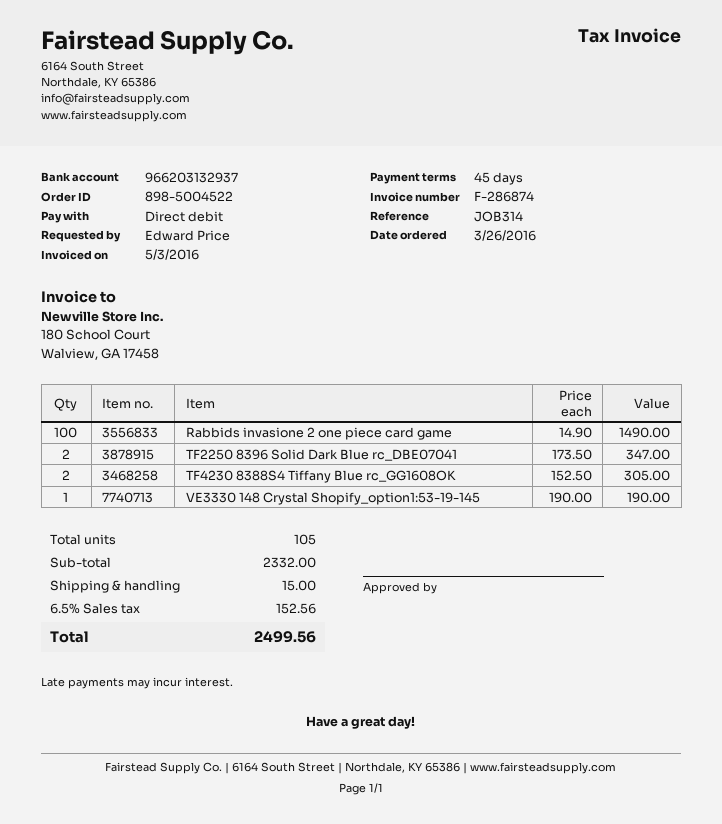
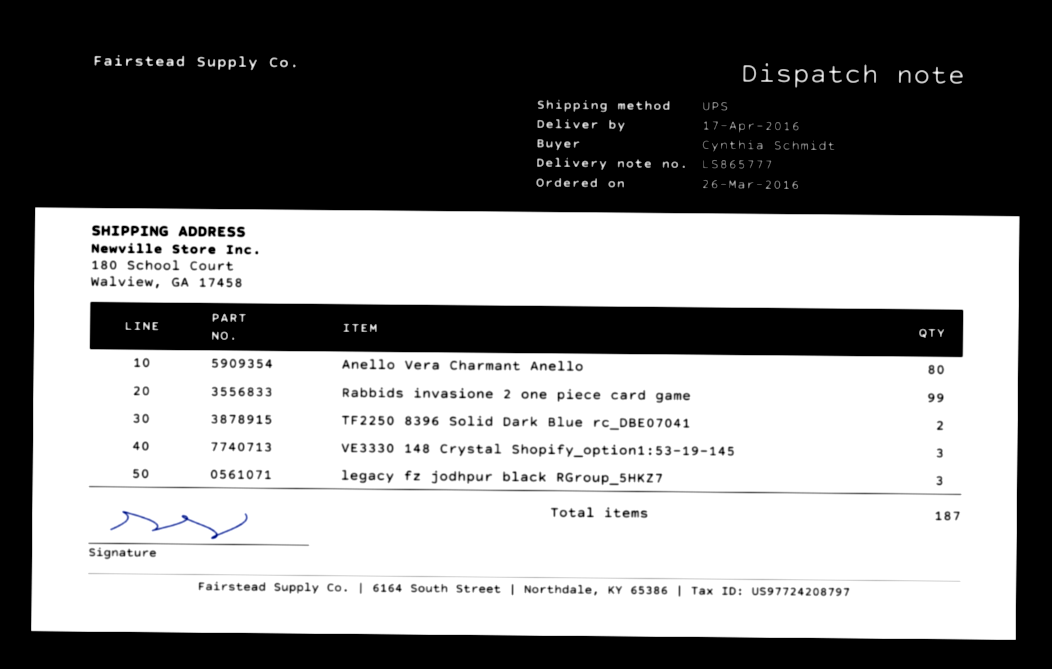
ordered by: Edward Price -> Cynthia Schmidt
Rabbids invasione 2 one piece card game: 100 -> 99
TF4230 8388S4 Tiffany Blue rc_GG1608OK: 2 -> none
VE3330 148 Crystal Shopify_option1:53-19-145: 1 -> 3
Anello Vera Charmant Anello: none -> 80
legacy fz jodhpur black RGroup_5HKZ7: none -> 3
total quantity: 105 -> 187

